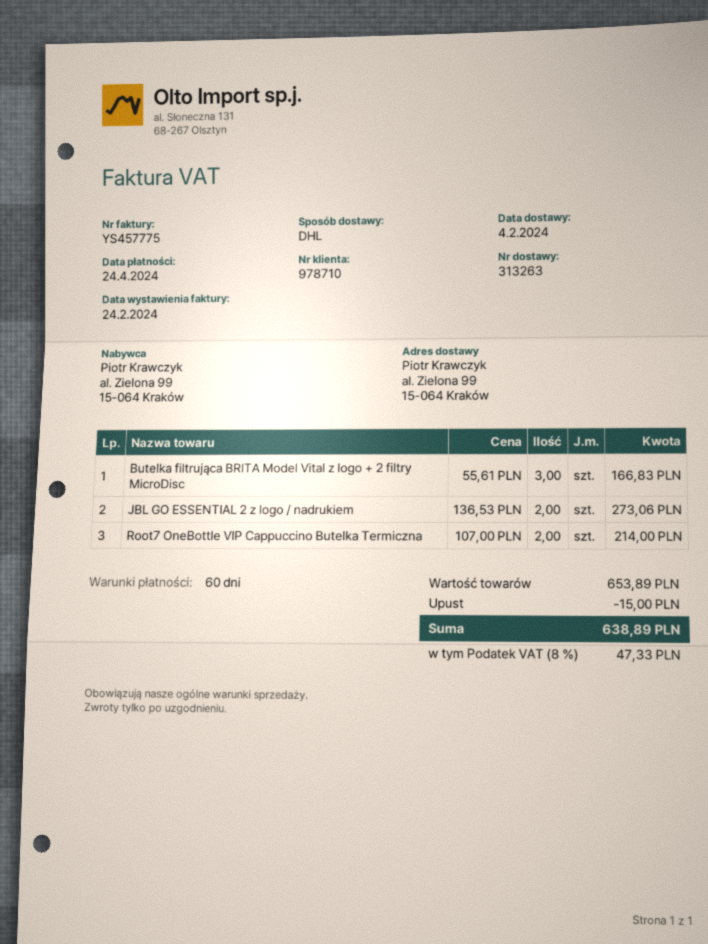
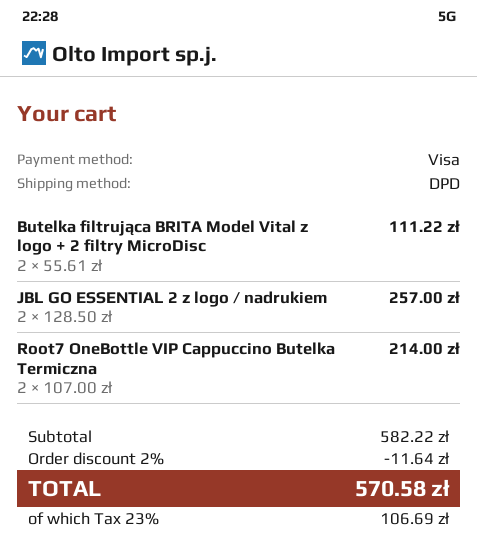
shipping method: DHL -> DPD
Butelka filtrująca BRITA Model Vital z logo + 2 filtry MicroDisc: 3 x 55.61 = 166.83 -> 2 x 55.61 = 111.22
JBL GO ESSENTIAL 2 z logo / nadrukiem: 2 x 136.53 = 273.06 -> 2 x 128.50 = 257.00
subtotal: 653.89 -> 582.22
discount: 15.00 -> 11.64
tax: 8% = 47.33 -> 23% = 106.69
total: 638.89 -> 570.58

